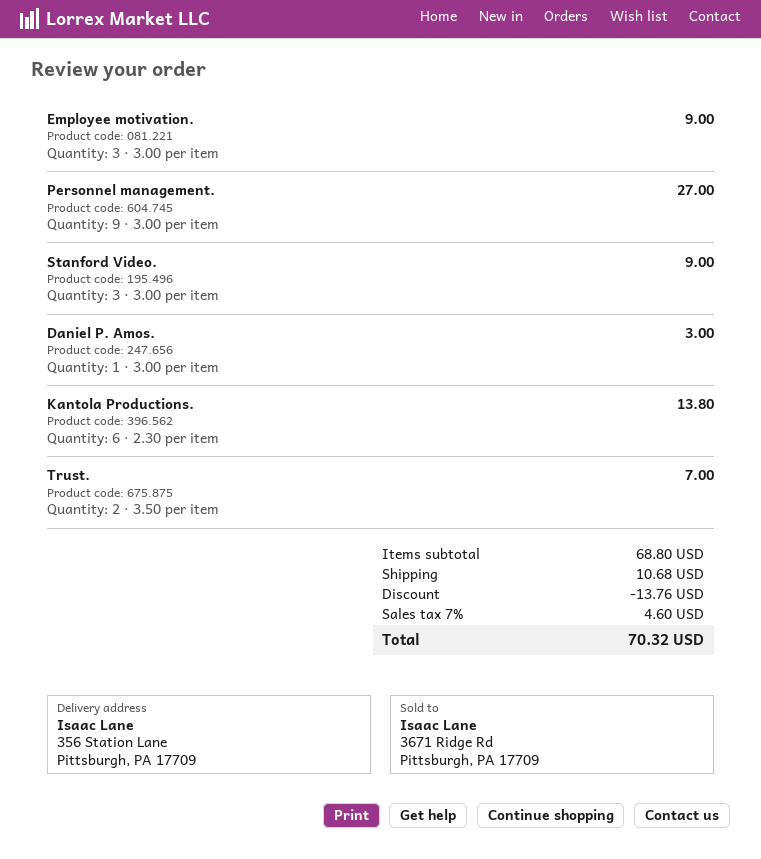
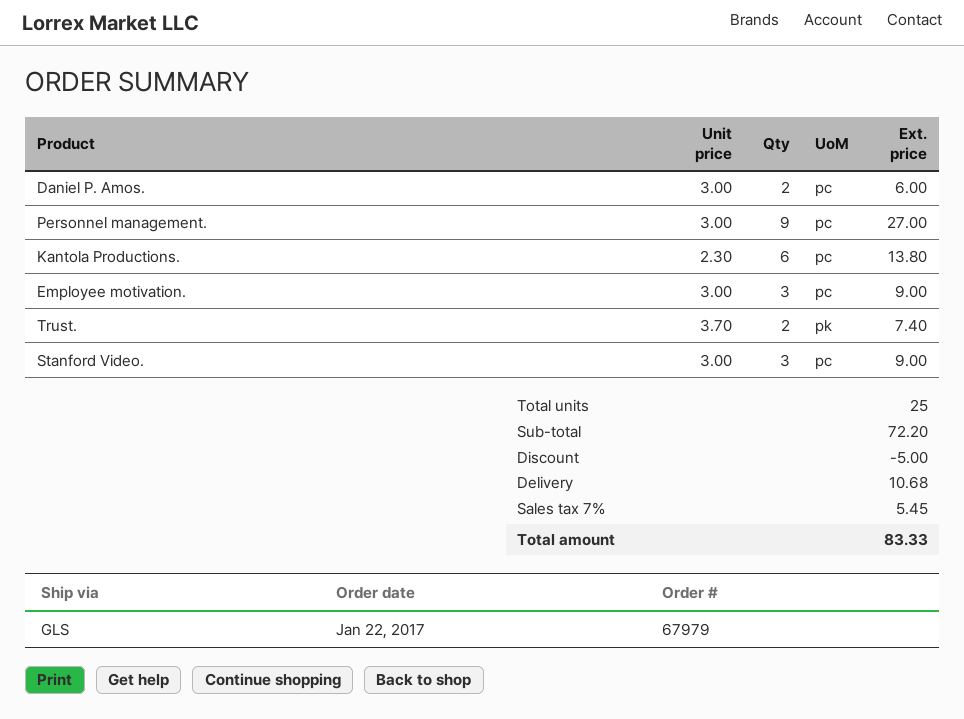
Daniel P. Amos.: 1 x 3.00 = 3.00 -> 2 x 3.00 = 6.00
Trust.: 2 x 3.50 = 7.00 -> 2 x 3.70 = 7.40
subtotal: 68.80 -> 72.20
discount: 13.76 -> 5.00
tax: 7% = 4.60 -> 7% = 5.45
total: 70.32 -> 83.33

